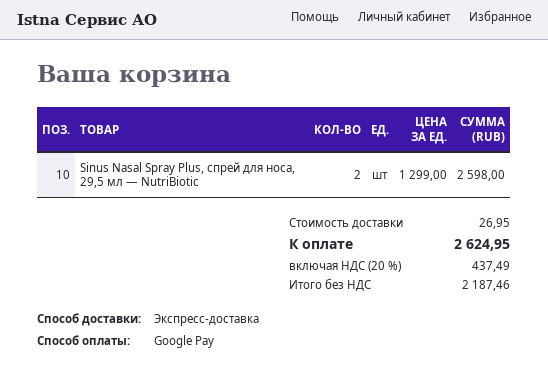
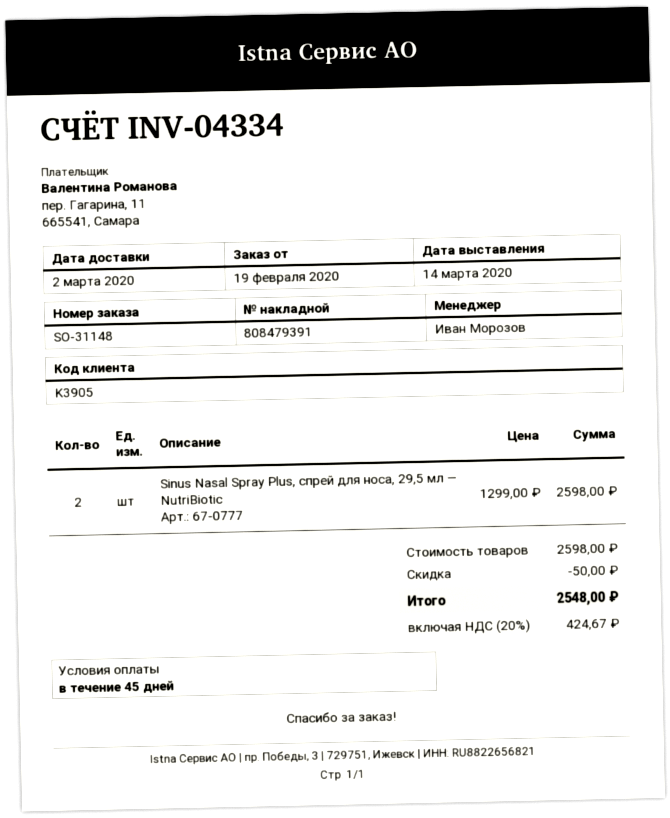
discount: none -> 50.00
shipping: 26.95 -> none
tax: 20% = 437.49 -> 20% = 424.67
total: 2624.95 -> 2548.00

